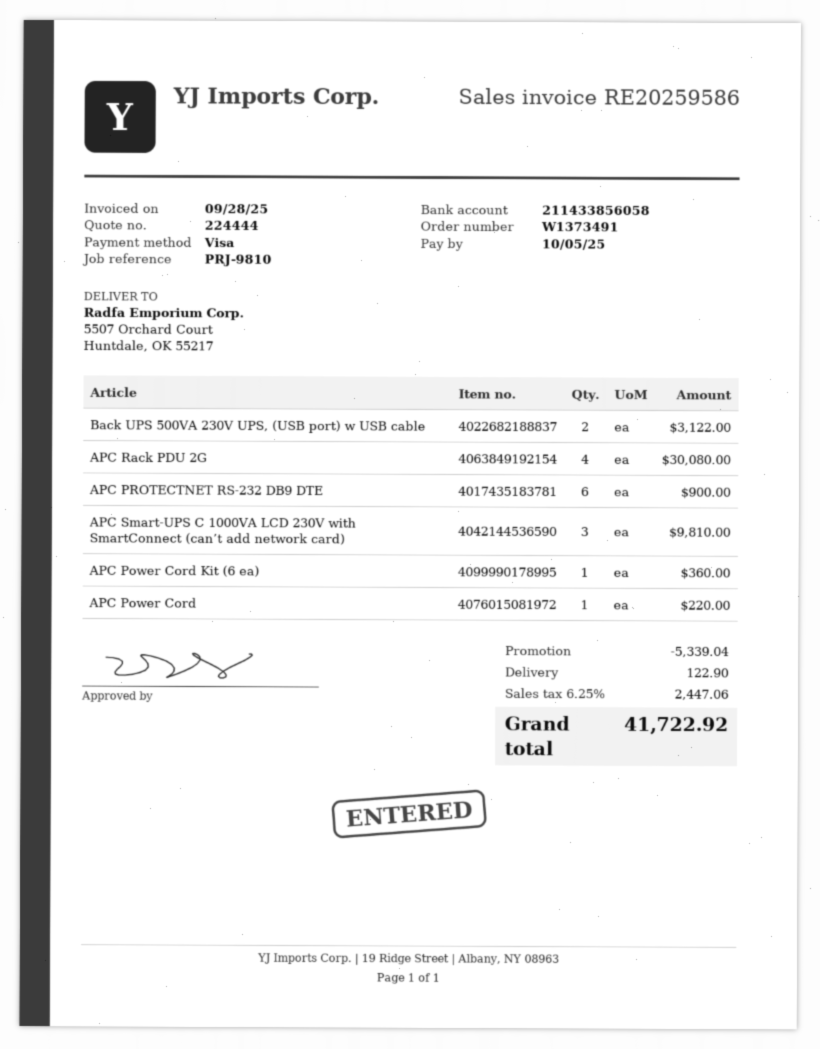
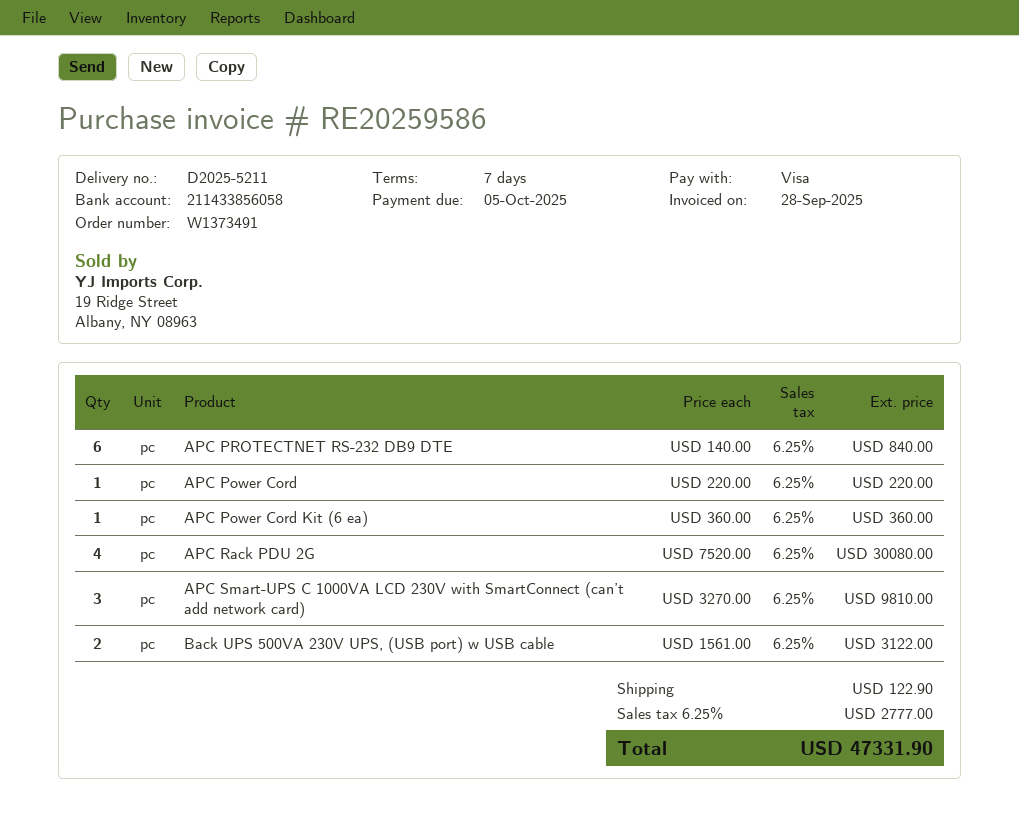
APC PROTECTNET RS-232 DB9 DTE: 6 for 900.00 -> 6 for 840.00
discount: 5339.04 -> none
tax: 6.25% = 2447.06 -> 6.25% = 2777.00
total: 41722.92 -> 47331.90

